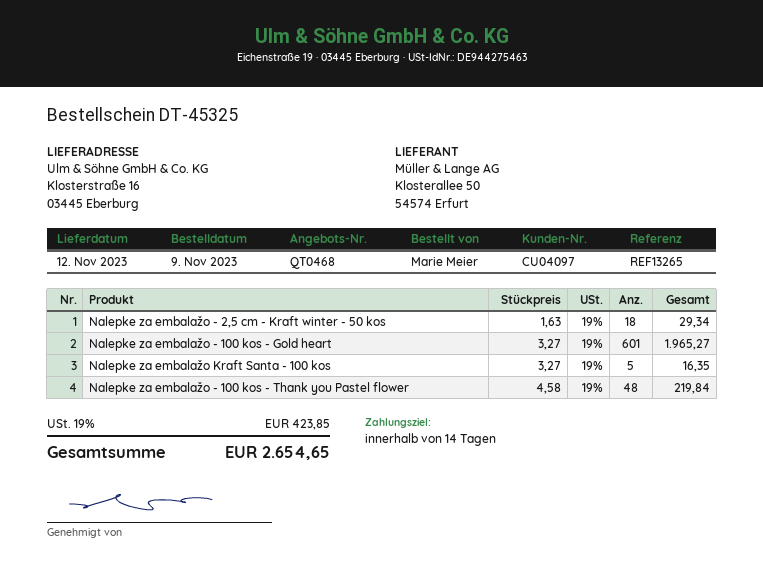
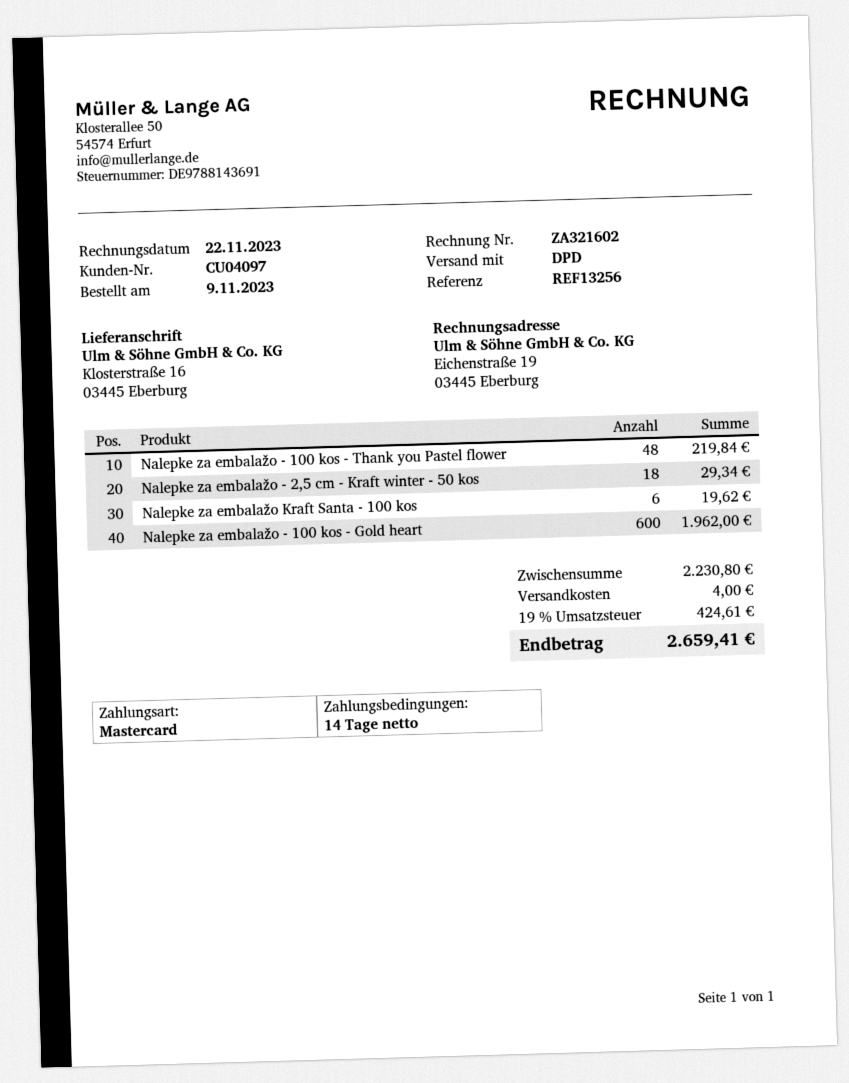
reference: REF13265 -> REF13256
Nalepke za embalažo - 100 kos - Gold heart: 601 for 1965.27 -> 600 for 1962.00
Nalepke za embalažo Kraft Santa - 100 kos: 5 for 16.35 -> 6 for 19.62
shipping: none -> 4.00
tax: 19% = 423.85 -> 19% = 424.61
total: 2654.65 -> 2659.41

